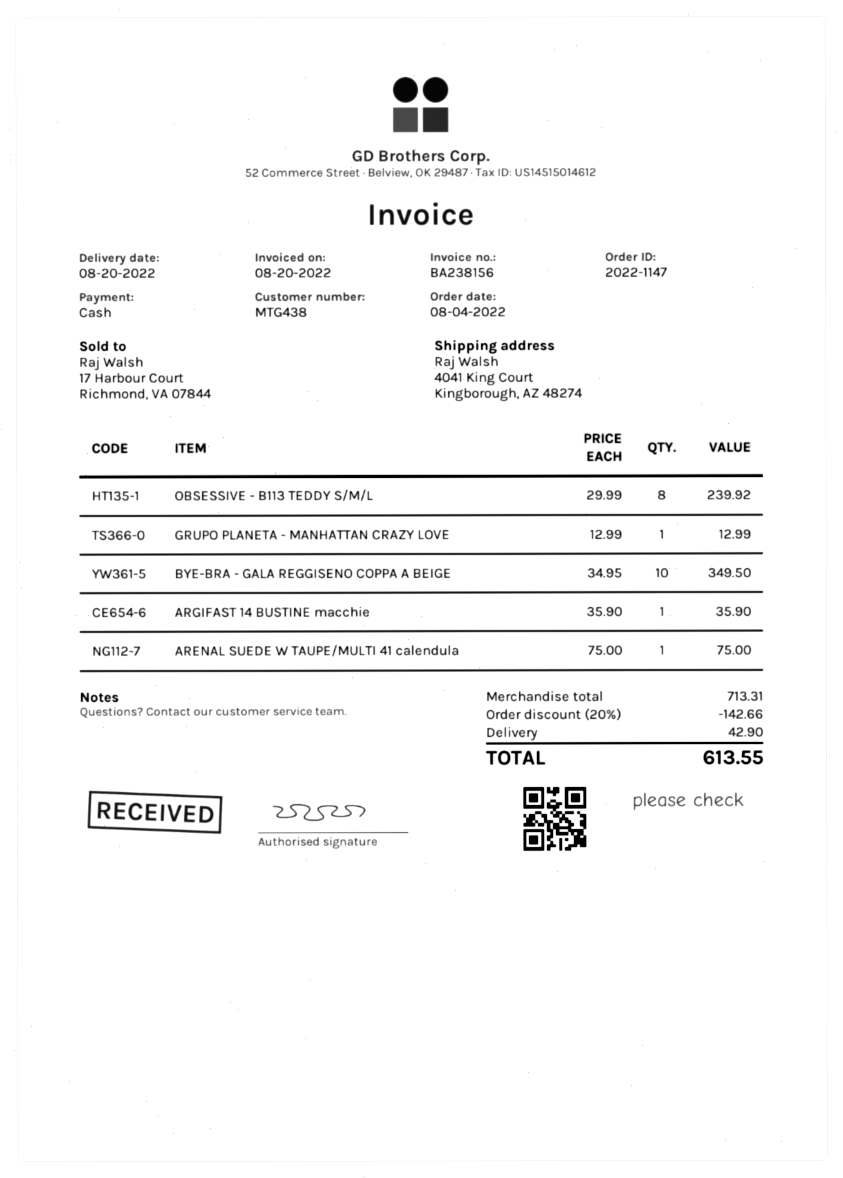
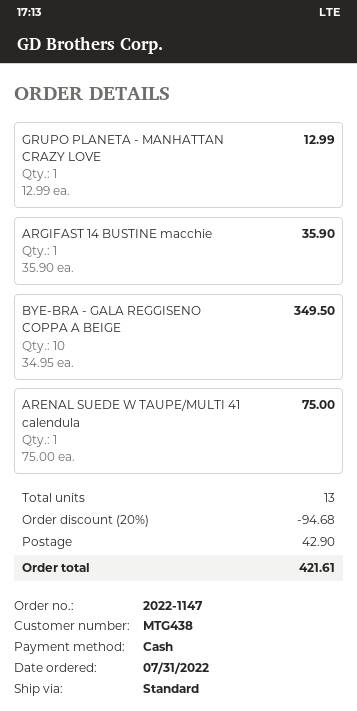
order date: 2022-08-04 -> 2022-07-31
OBSESSIVE - B113 TEDDY S/M/L: 8 x 29.99 = 239.92 -> none
discount: 20% = 142.66 -> 20% = 94.68
total: 613.55 -> 421.61

